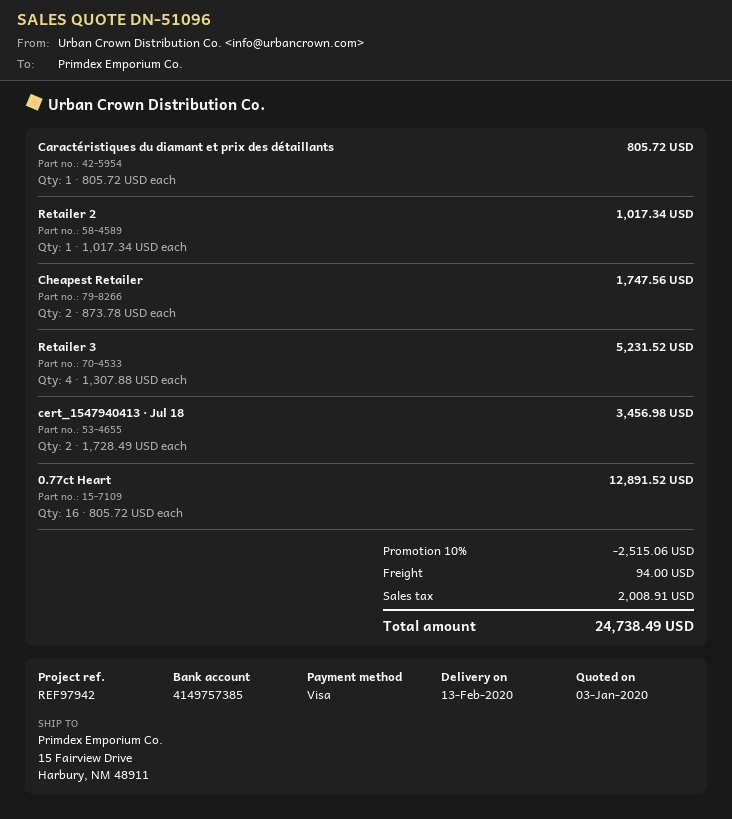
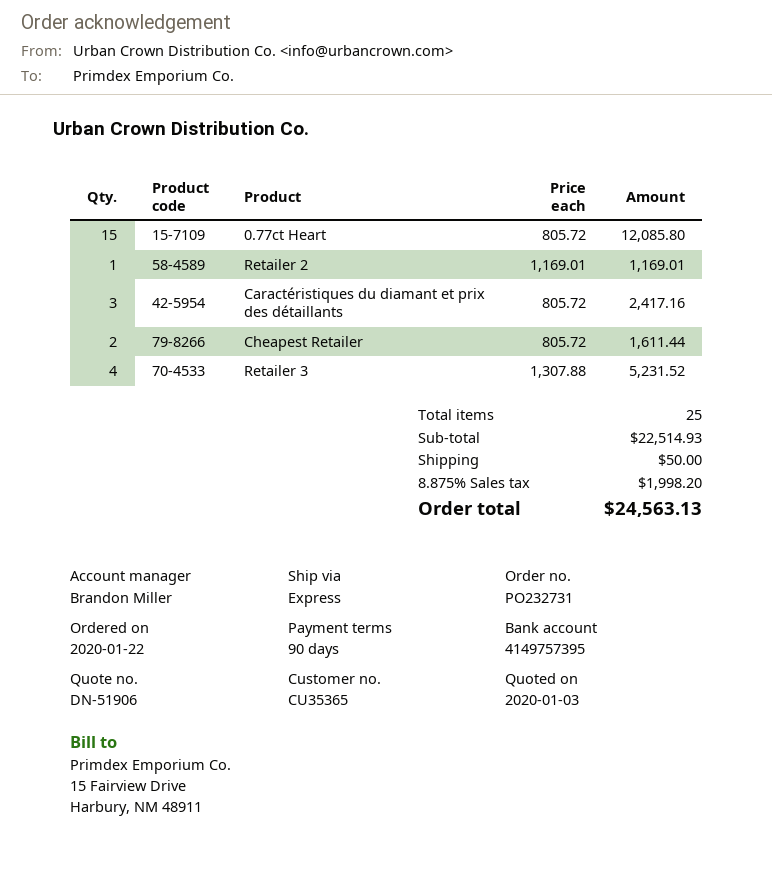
quote number: DN-51096 -> DN-51906
bank account: 4149757385 -> 4149757395
Caractéristiques du diamant et prix des détaillants: 1 x 805.72 = 805.72 -> 3 x 805.72 = 2417.16
Retailer 2: 1 x 1017.34 = 1017.34 -> 1 x 1169.01 = 1169.01
Cheapest Retailer: 2 x 873.78 = 1747.56 -> 2 x 805.72 = 1611.44
cert_1547940413 · Jul 18: 2 x 1728.49 = 3456.98 -> none
0.77ct Heart: 16 x 805.72 = 12891.52 -> 15 x 805.72 = 12085.80
discount: 10% = 2515.06 -> none
shipping: 94.00 -> 50.00
tax: 2008.91 -> 1998.20
total: 24738.49 -> 24563.13

